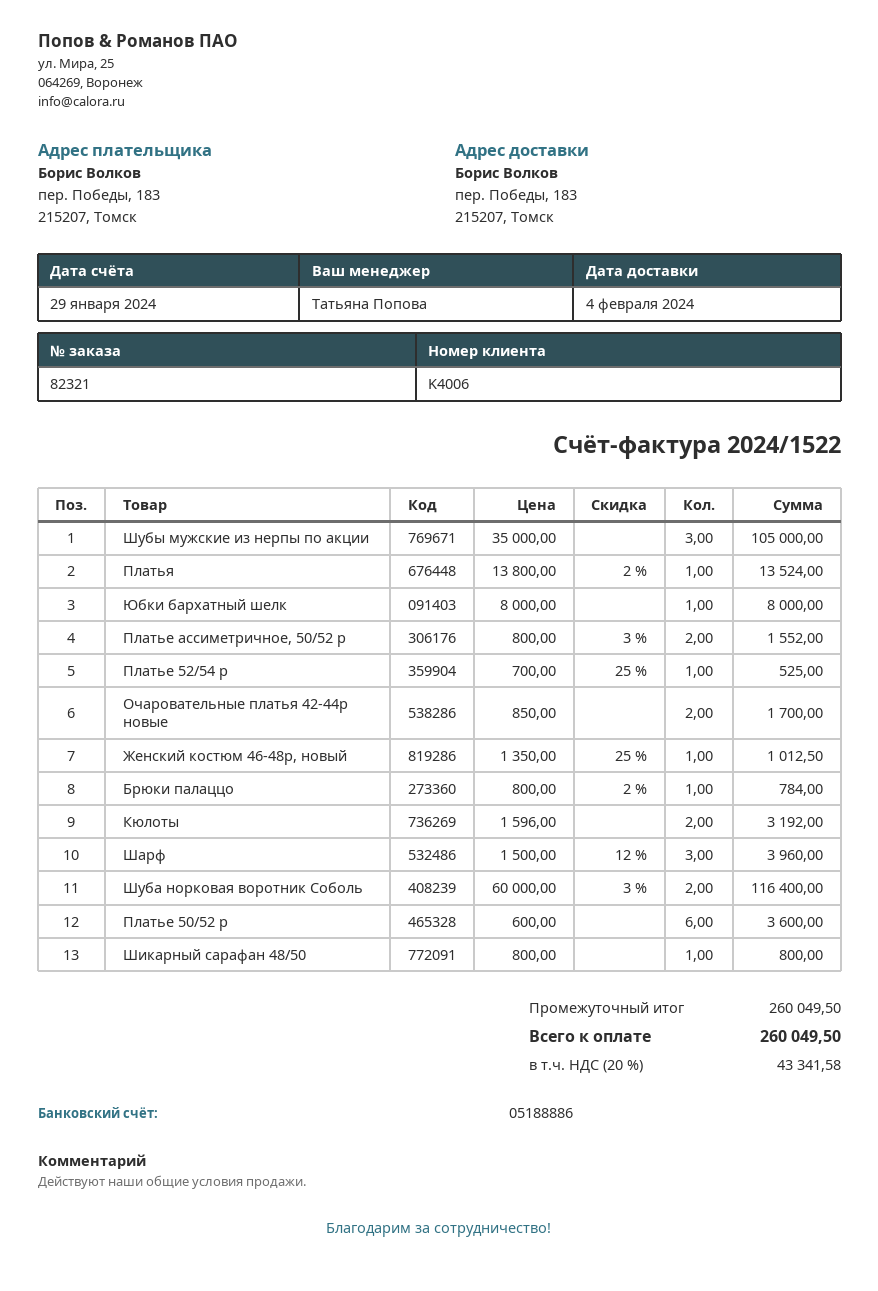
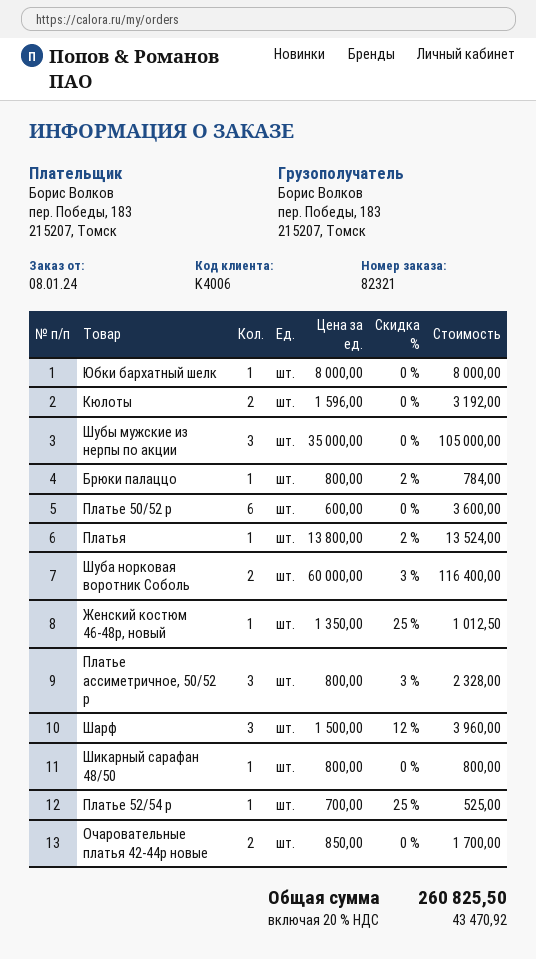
Платье ассиметричное, 50/52 р: 2 x 800.00 - 3% = 1552.00 -> 3 x 800.00 - 3% = 2328.00
tax: 20% = 43341.58 -> 20% = 43470.92
total: 260049.50 -> 260825.50

